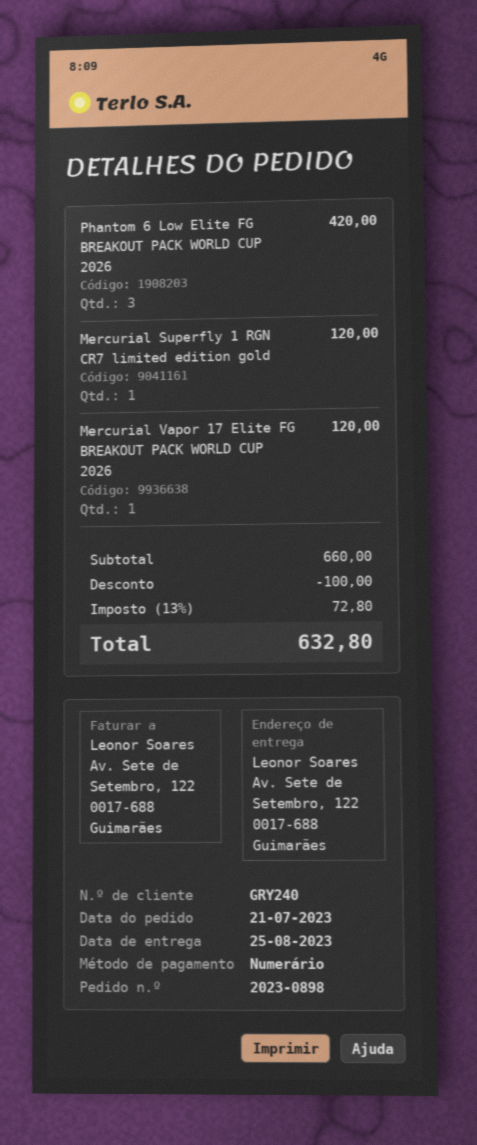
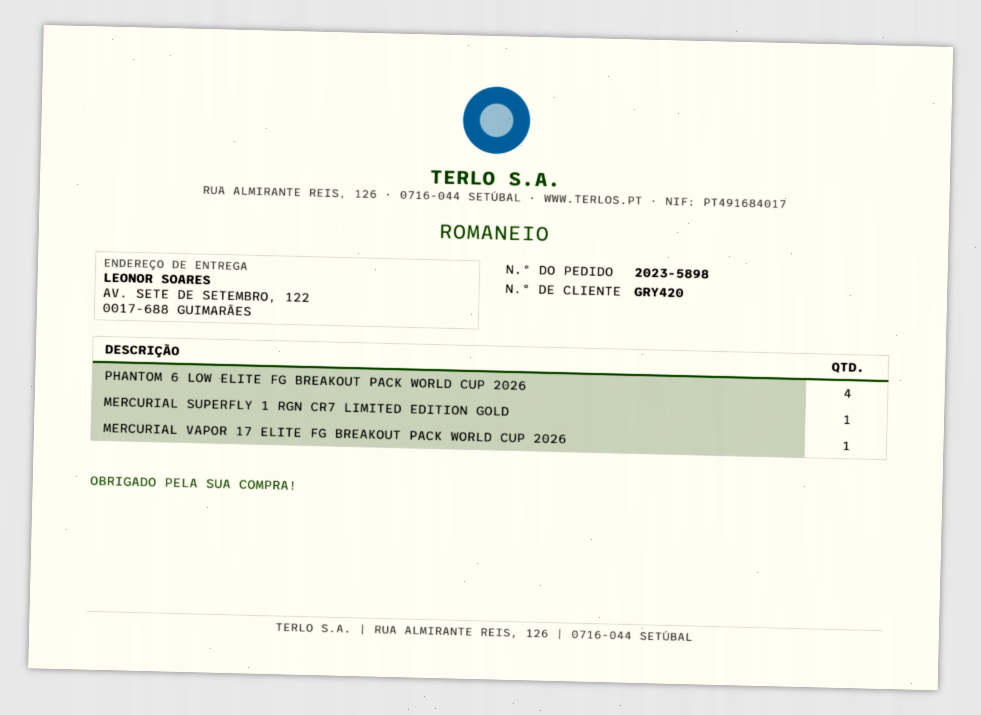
order number: 2023-0898 -> 2023-5898
customer number: GRY240 -> GRY420
Phantom 6 Low Elite FG BREAKOUT PACK WORLD CUP 2026: 3 -> 4

